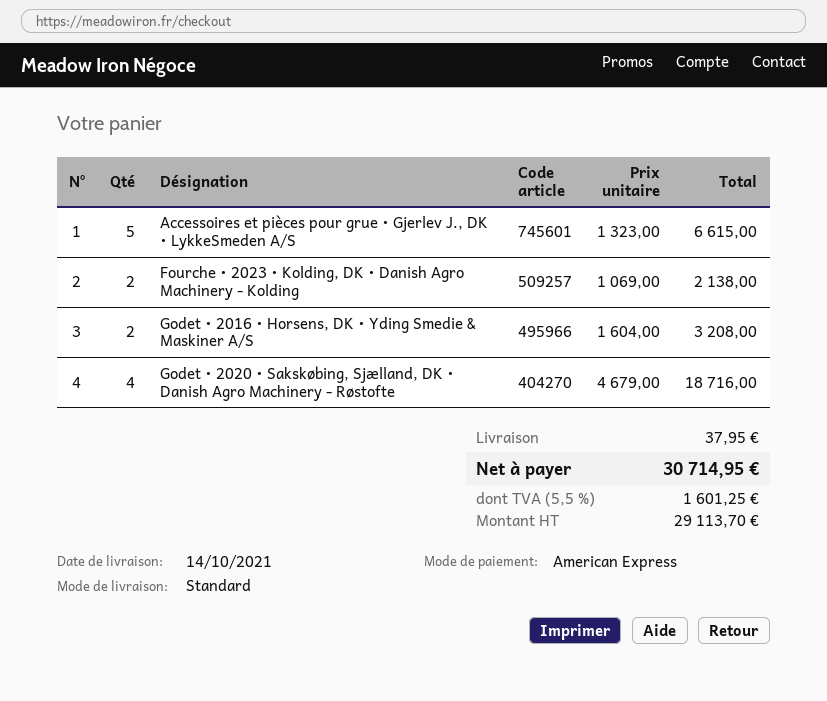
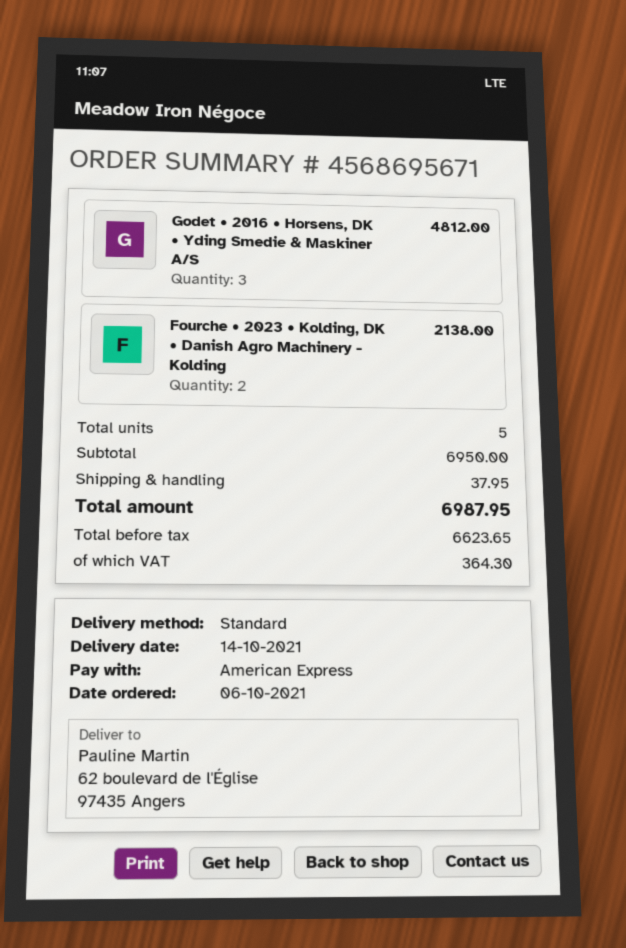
Accessoires et pièces pour grue • Gjerlev J., DK • LykkeSmeden A/S: 5 for 6615.00 -> none
Godet • 2016 • Horsens, DK • Yding Smedie & Maskiner A/S: 2 for 3208.00 -> 3 for 4812.00
Godet • 2020 • Sakskøbing, Sjælland, DK • Danish Agro Machinery - Røstofte: 4 for 18716.00 -> none
net: 29113.70 -> 6623.65
tax: 1601.25 -> 364.30
total: 30714.95 -> 6987.95

